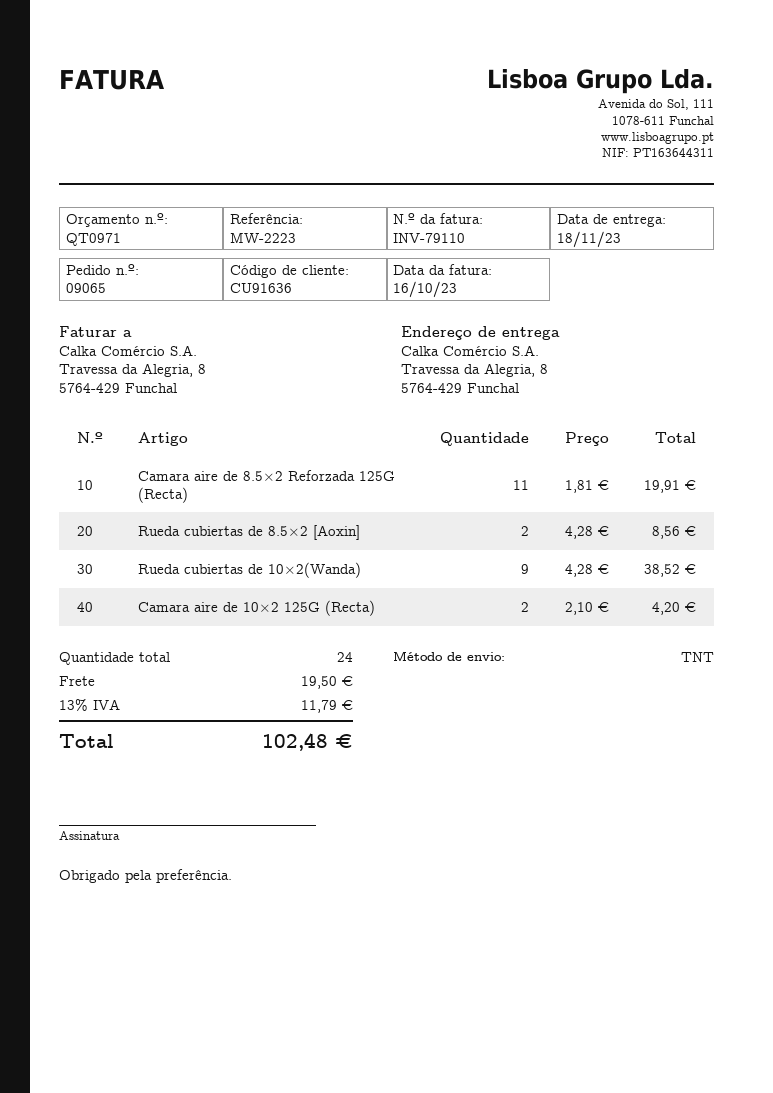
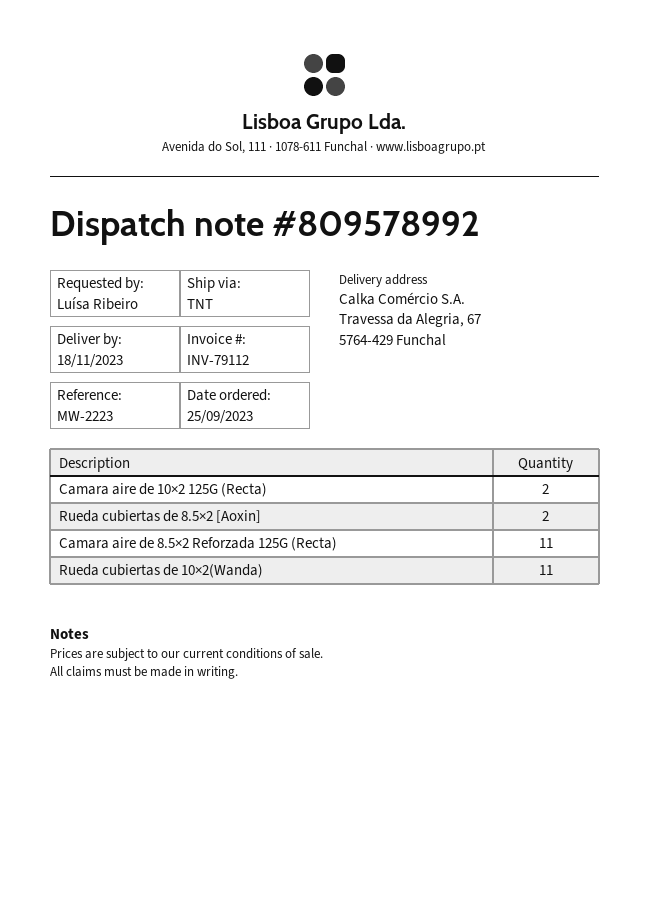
invoice number: INV-79110 -> INV-79112
ship to: Travessa da Alegria, 8, 5764-429 Funchal -> Travessa da Alegria, 67, 5764-429 Funchal
Rueda cubiertas de 10×2(Wanda): 9 -> 11

